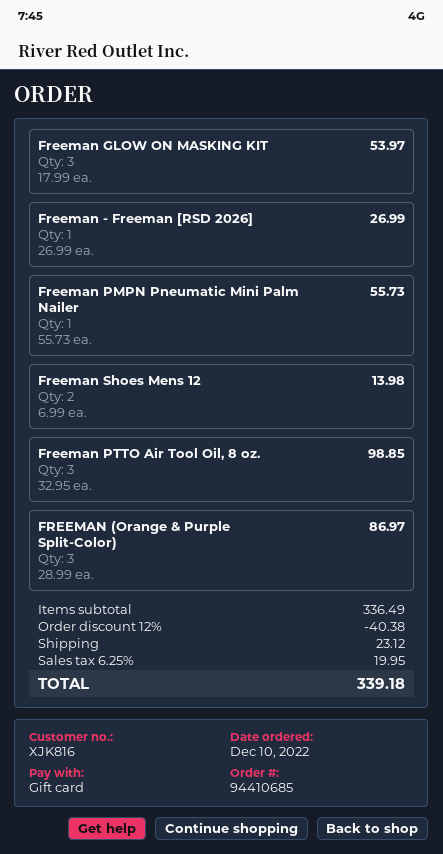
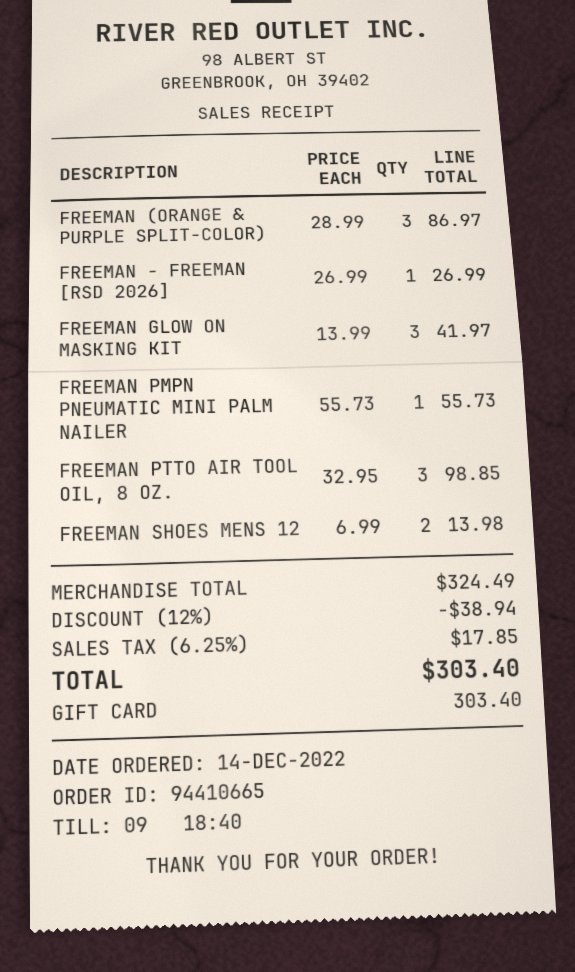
order number: 94410685 -> 94410665
order date: 2022-12-10 -> 2022-12-14
Freeman GLOW ON MASKING KIT: 3 x 17.99 = 53.97 -> 3 x 13.99 = 41.97
subtotal: 336.49 -> 324.49
discount: 12% = 40.38 -> 12% = 38.94
shipping: 23.12 -> none
tax: 6.25% = 19.95 -> 6.25% = 17.85
total: 339.18 -> 303.40

